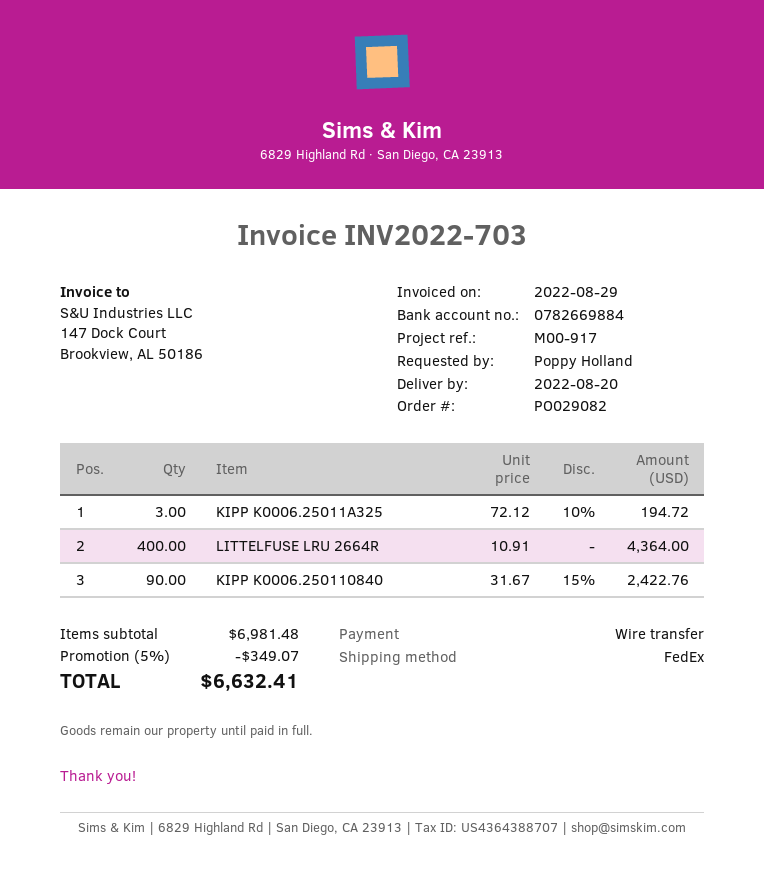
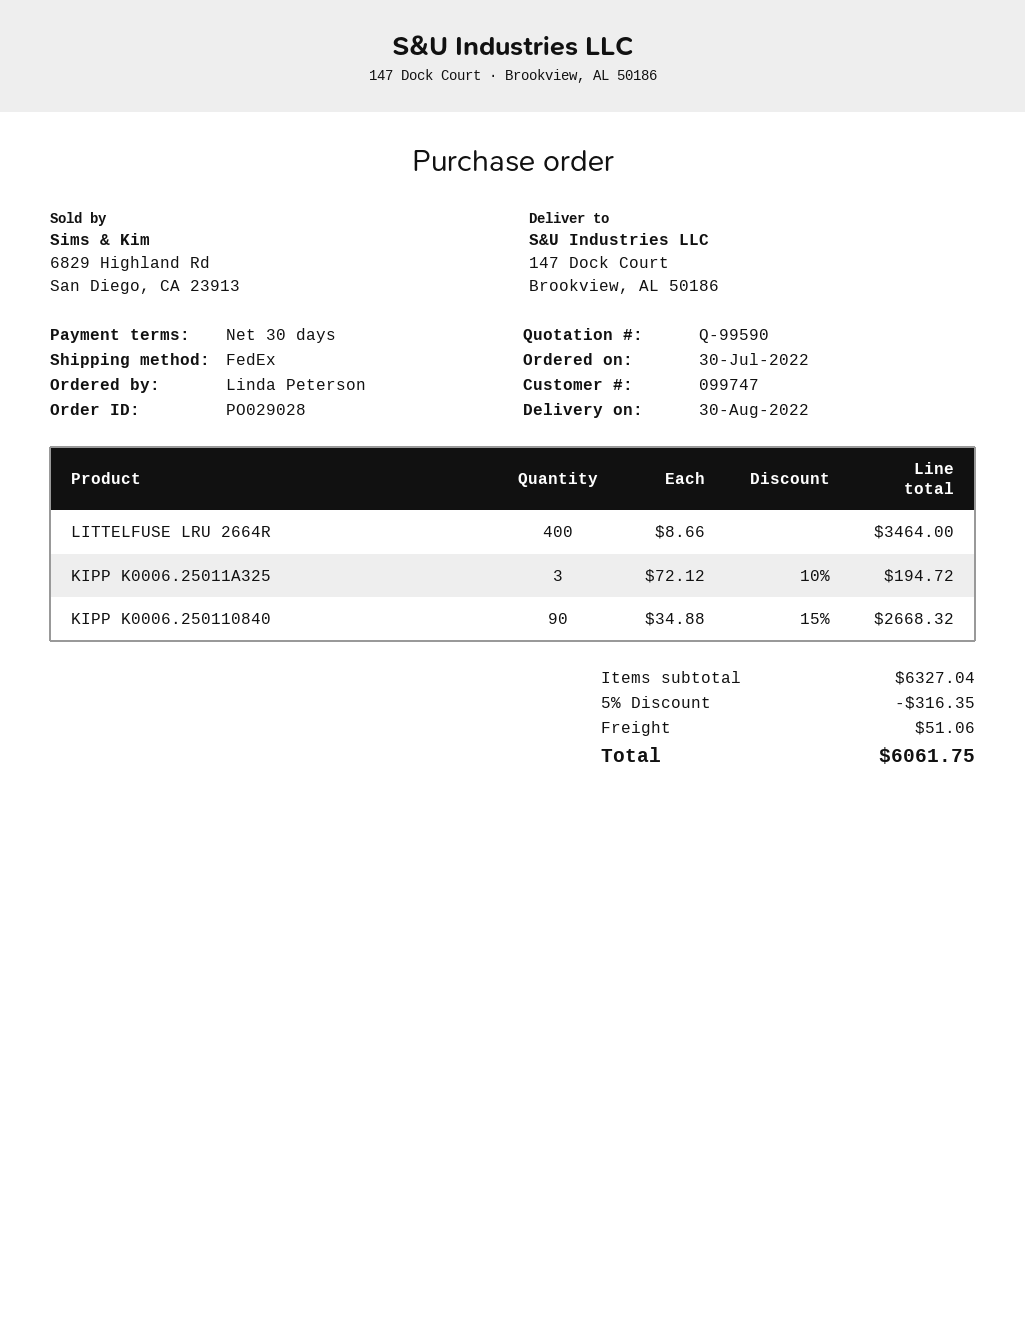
order number: PO029082 -> PO029028
delivery date: 2022-08-20 -> 2022-08-30
ordered by: Poppy Holland -> Linda Peterson
LITTELFUSE LRU 2664R: 400 x 10.91 = 4364.00 -> 400 x 8.66 = 3464.00
KIPP K0006.250110840: 90 x 31.67 - 15% = 2422.76 -> 90 x 34.88 - 15% = 2668.32
subtotal: 6981.48 -> 6327.04
discount: 5% = 349.07 -> 5% = 316.35
shipping: none -> 51.06
total: 6632.41 -> 6061.75

